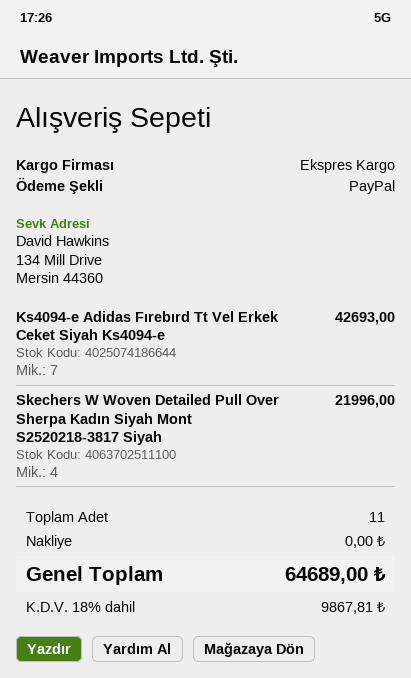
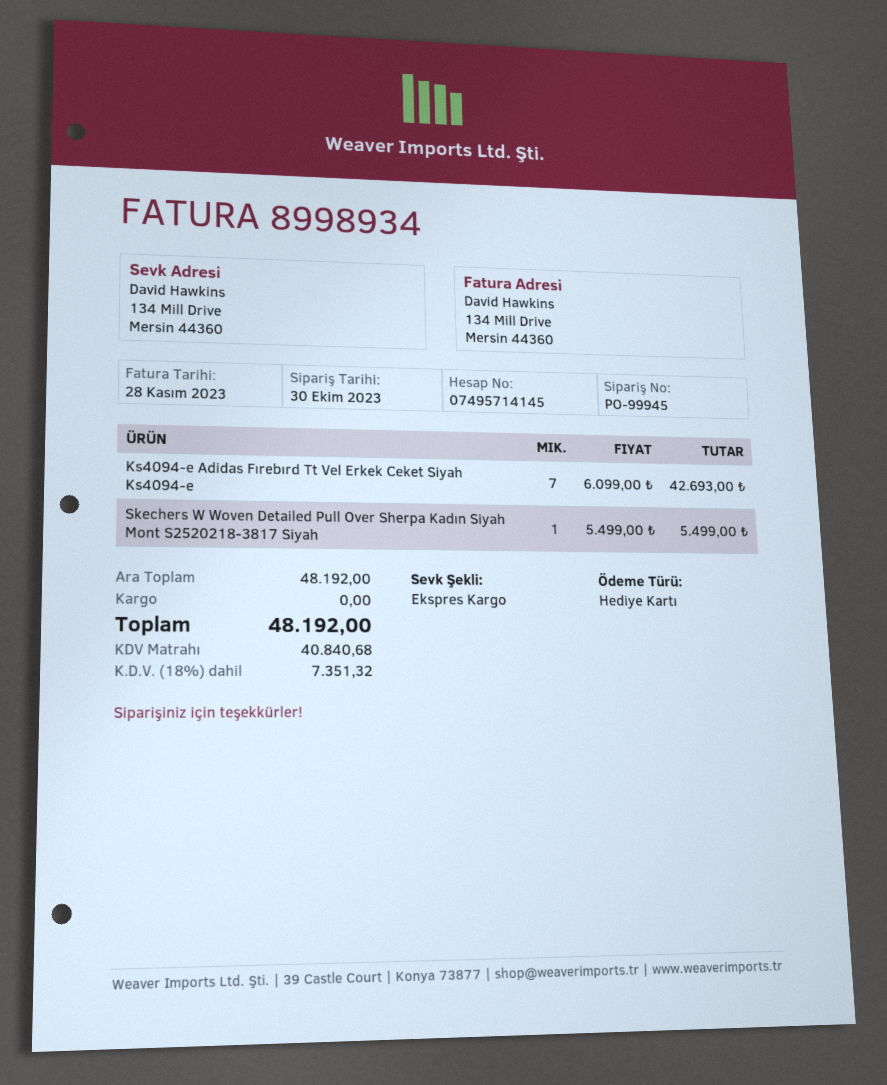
payment method: PayPal -> gift card
Skechers W Woven Detailed Pull Over Sherpa Kadın Siyah Mont S2520218-3817 Siyah: 4 for 21996.00 -> 1 for 5499.00
tax: 18% = 9867.81 -> 18% = 7351.32
total: 64689.00 -> 48192.00

